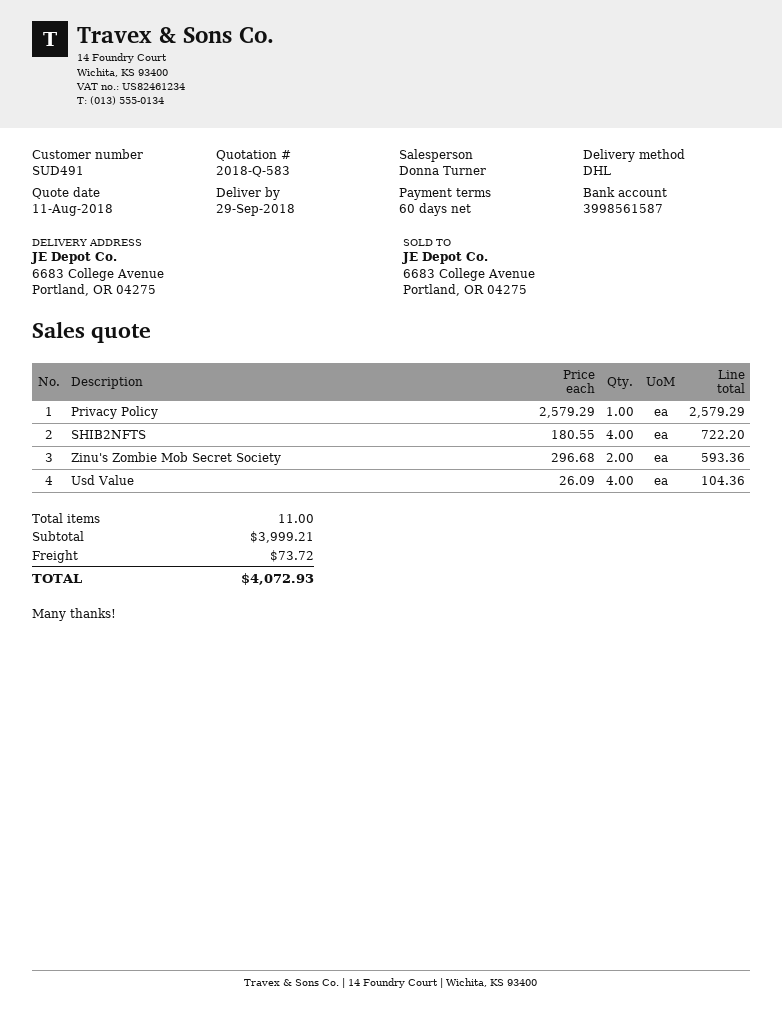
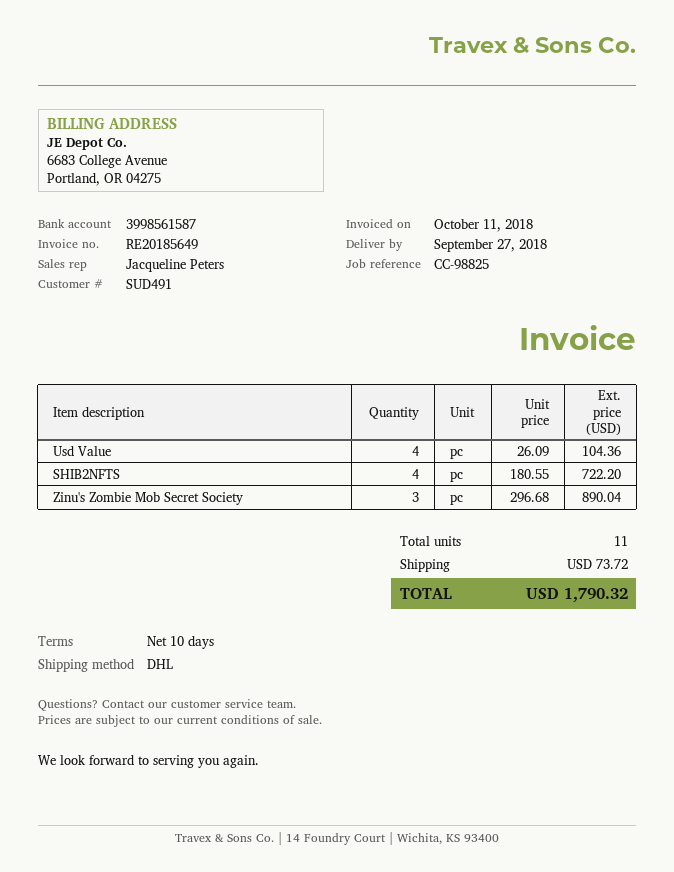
delivery date: 2018-09-29 -> 2018-09-27
payment terms: 60 days -> 10 days
sales rep: Donna Turner -> Jacqueline Peters
Privacy Policy: 1 x 2579.29 = 2579.29 -> none
Zinu's Zombie Mob Secret Society: 2 x 296.68 = 593.36 -> 3 x 296.68 = 890.04
total: 4072.93 -> 1790.32

